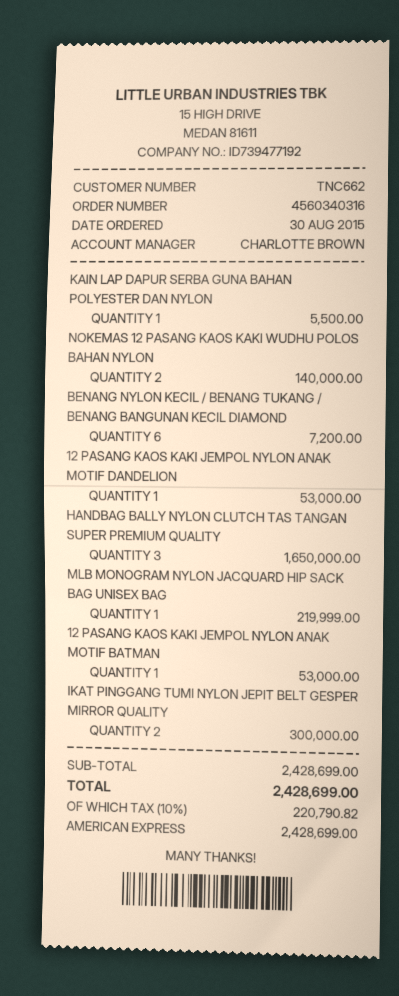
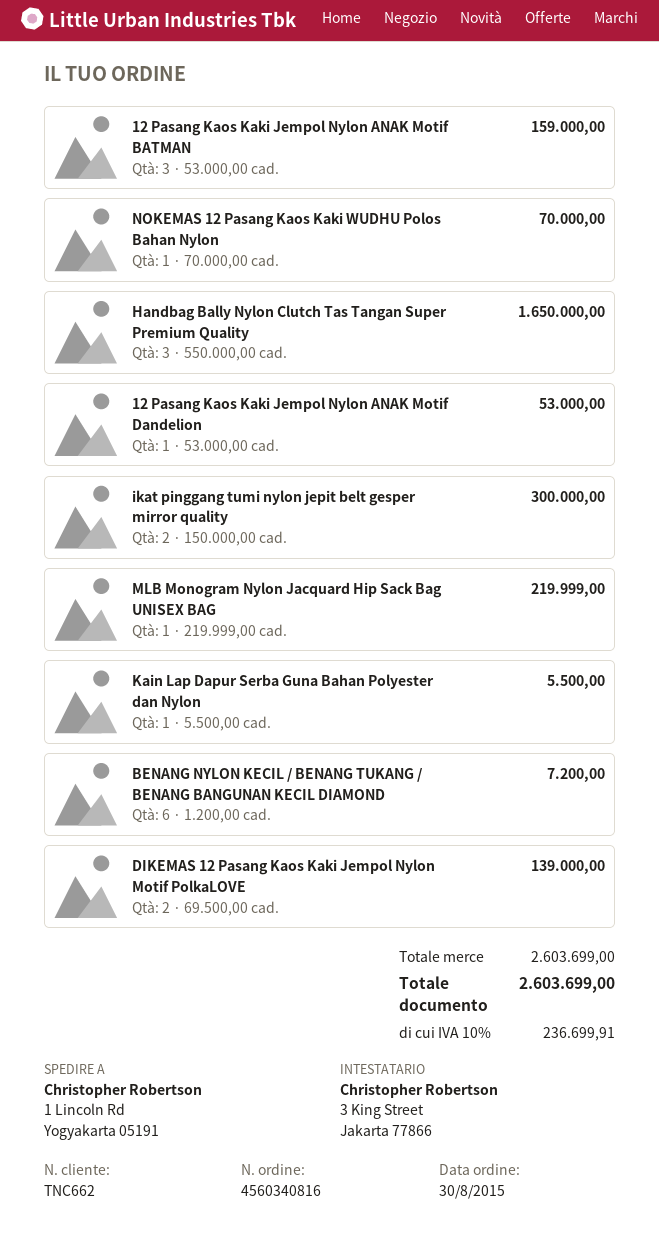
order number: 4560340316 -> 4560340816
NOKEMAS 12 PASANG KAOS KAKI WUDHU POLOS BAHAN NYLON: 2 for 140000.00 -> 1 for 70000.00
12 PASANG KAOS KAKI JEMPOL NYLON ANAK MOTIF BATMAN: 1 for 53000.00 -> 3 for 159000.00
DIKEMAS 12 Pasang Kaos Kaki Jempol Nylon Motif PolkaLOVE: none -> 2 for 139000.00
subtotal: 2428699.00 -> 2603699.00
tax: 10% = 220790.82 -> 10% = 236699.91
total: 2428699.00 -> 2603699.00

